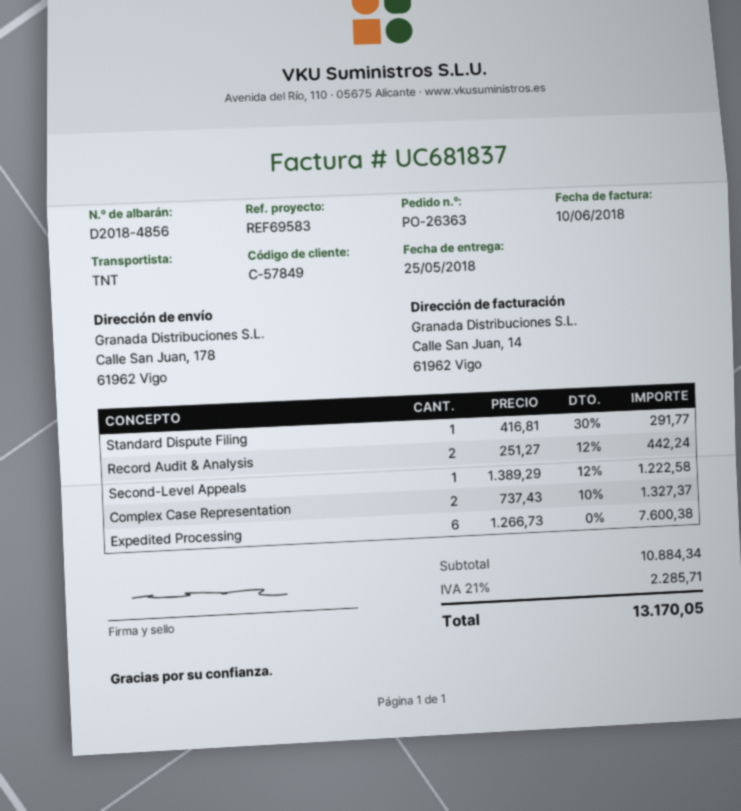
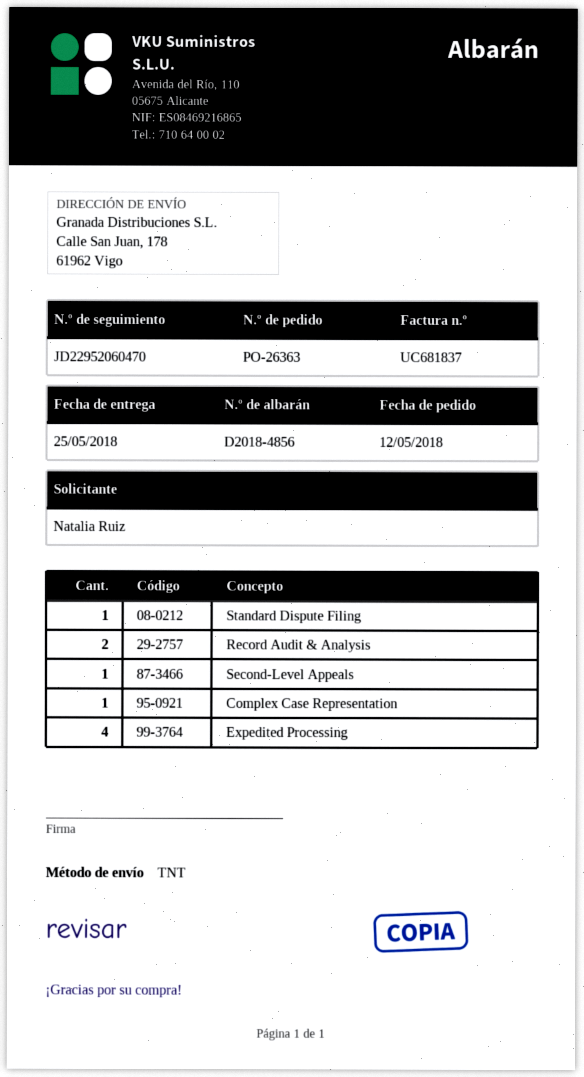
Complex Case Representation: 2 -> 1
Expedited Processing: 6 -> 4

